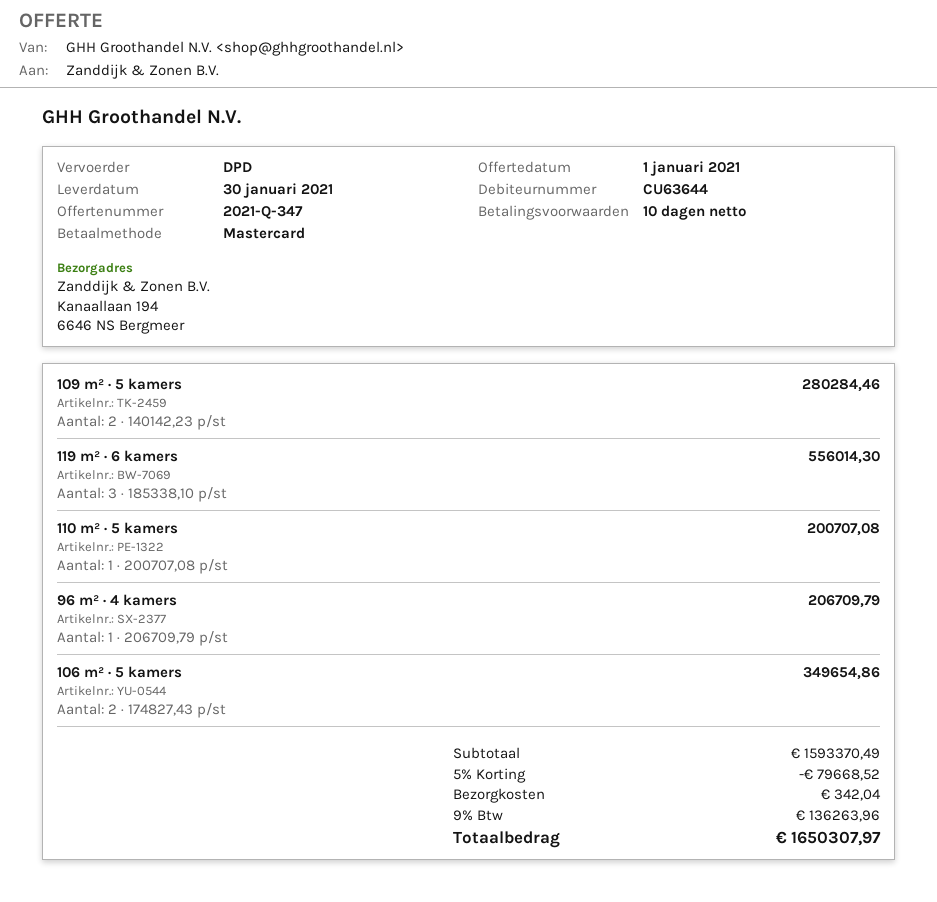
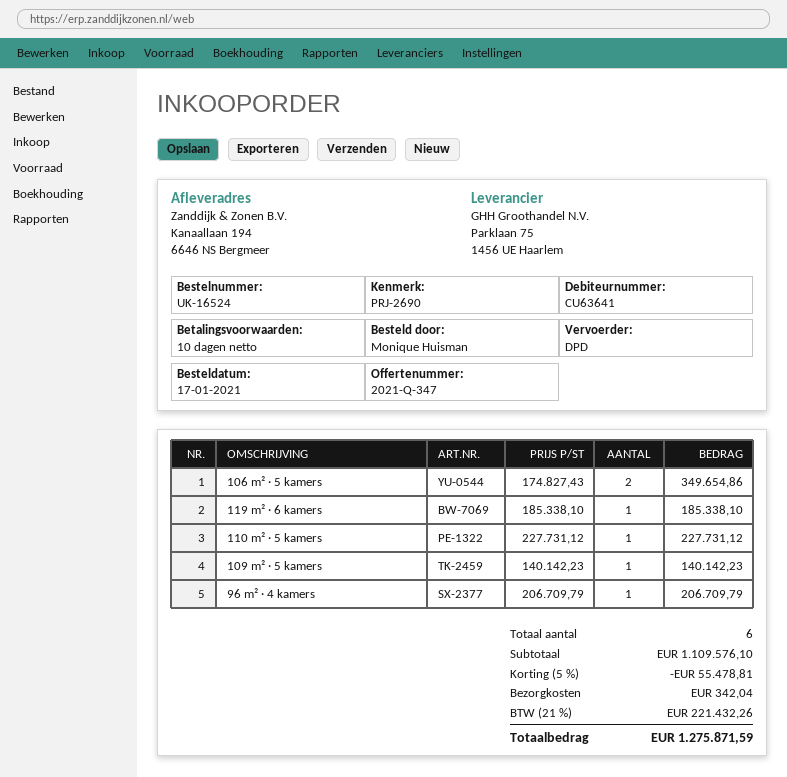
customer number: CU63644 -> CU63641
109 m² · 5 kamers: 2 x 140142.23 = 280284.46 -> 1 x 140142.23 = 140142.23
119 m² · 6 kamers: 3 x 185338.10 = 556014.30 -> 1 x 185338.10 = 185338.10
110 m² · 5 kamers: 1 x 200707.08 = 200707.08 -> 1 x 227731.12 = 227731.12
subtotal: 1593370.49 -> 1109576.10
discount: 5% = 79668.52 -> 5% = 55478.81
tax: 9% = 136263.96 -> 21% = 221432.26
total: 1650307.97 -> 1275871.59

